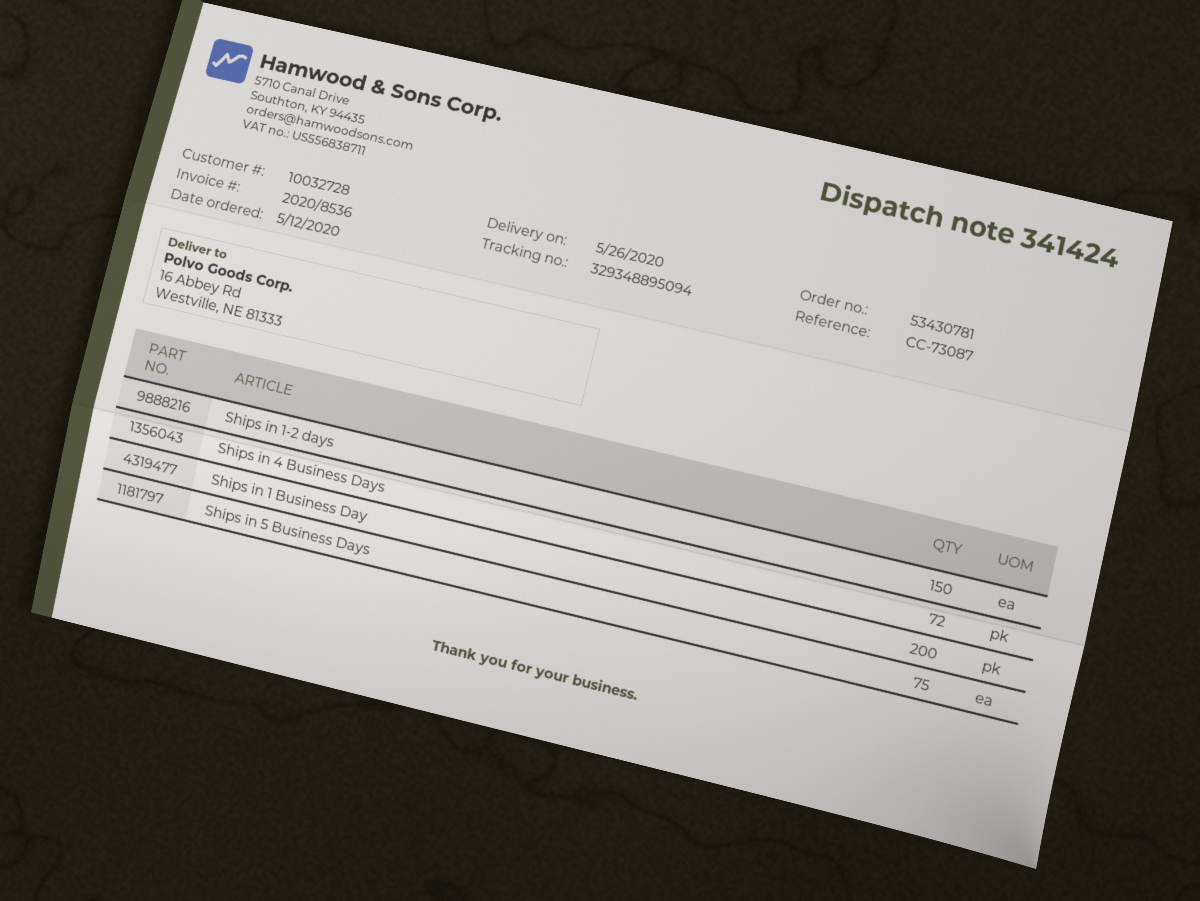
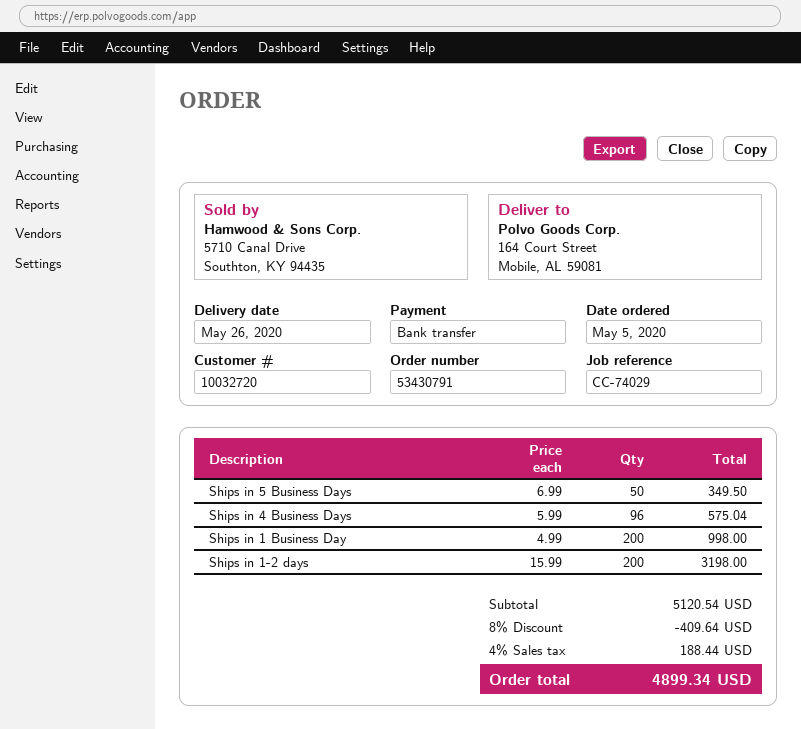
order number: 53430781 -> 53430791
order date: 2020-05-12 -> 2020-05-05
customer number: 10032728 -> 10032720
reference: CC-73087 -> CC-74029
ship to: 16 Abbey Rd, Westville, NE 81333 -> 164 Court Street, Mobile, AL 59081
Ships in 1-2 days: 150 -> 200
Ships in 4 Business Days: 72 -> 96
Ships in 5 Business Days: 75 -> 50

